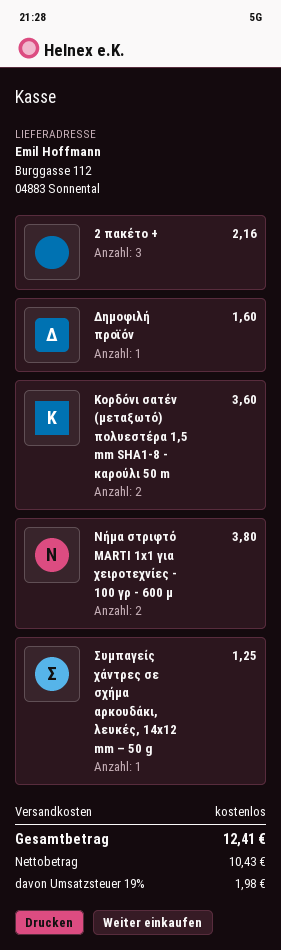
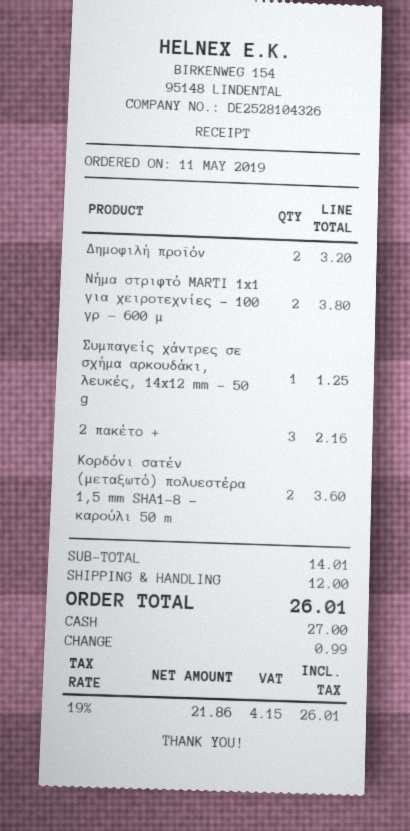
Δημοφιλή προϊόν: 1 for 1.60 -> 2 for 3.20
shipping: 0.00 -> 12.00
net: 10.43 -> 21.86
tax: 19% = 1.98 -> 19% = 4.15
total: 12.41 -> 26.01

